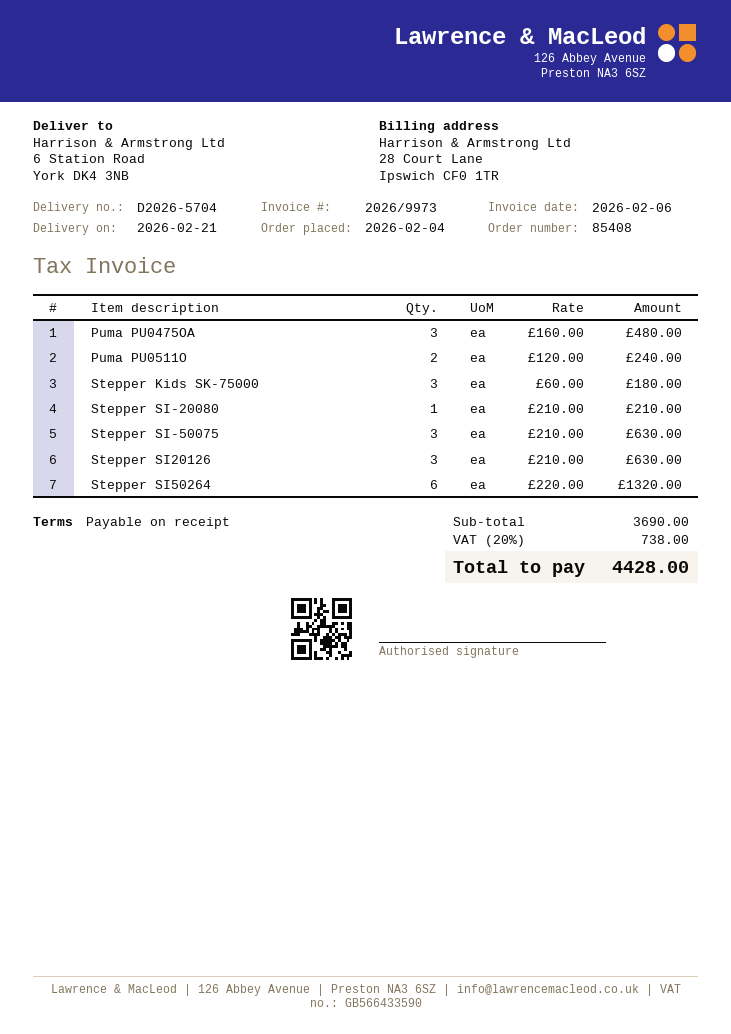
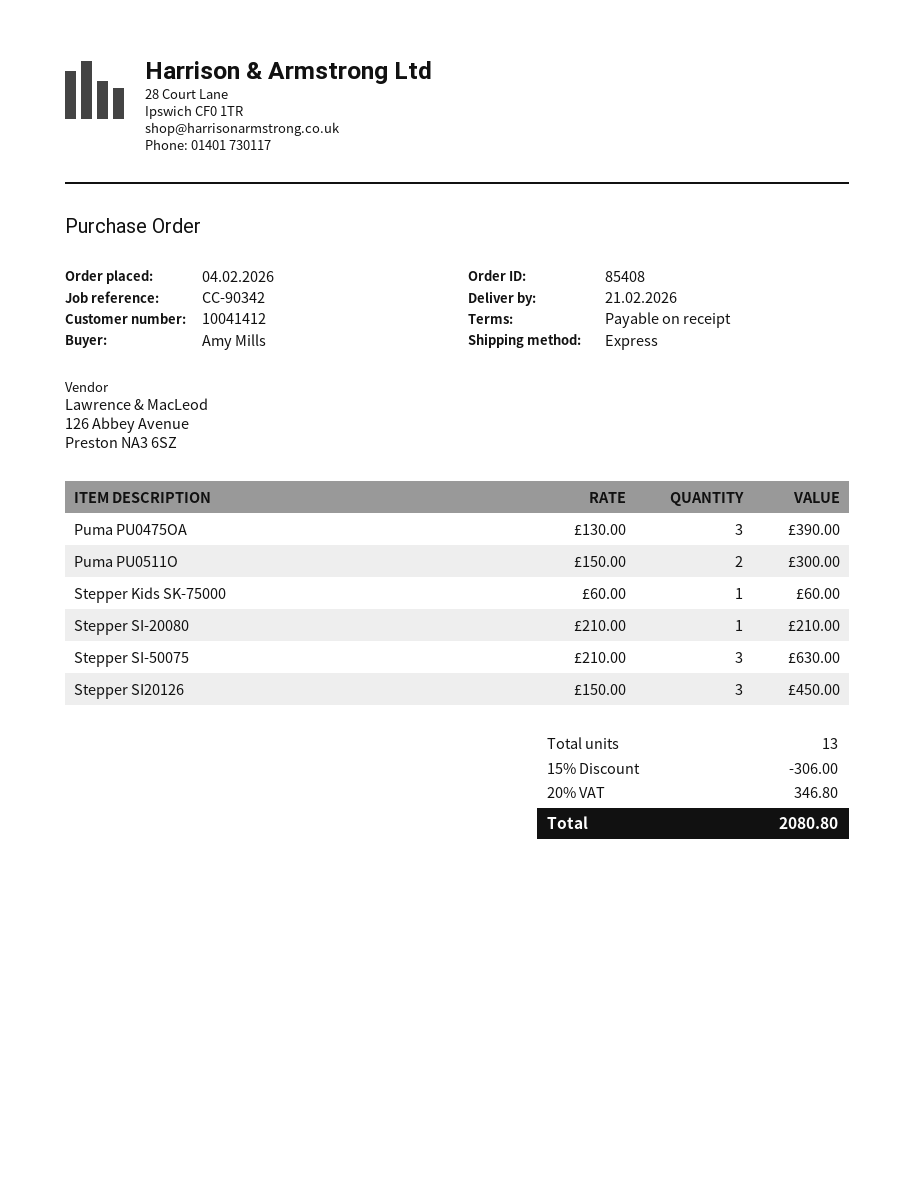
Puma PU0475OA: 3 x 160.00 = 480.00 -> 3 x 130.00 = 390.00
Puma PU0511O: 2 x 120.00 = 240.00 -> 2 x 150.00 = 300.00
Stepper Kids SK-75000: 3 x 60.00 = 180.00 -> 1 x 60.00 = 60.00
Stepper SI20126: 3 x 210.00 = 630.00 -> 3 x 150.00 = 450.00
Stepper SI50264: 6 x 220.00 = 1320.00 -> none
discount: none -> 15% = 306.00
tax: 20% = 738.00 -> 20% = 346.80
total: 4428.00 -> 2080.80

